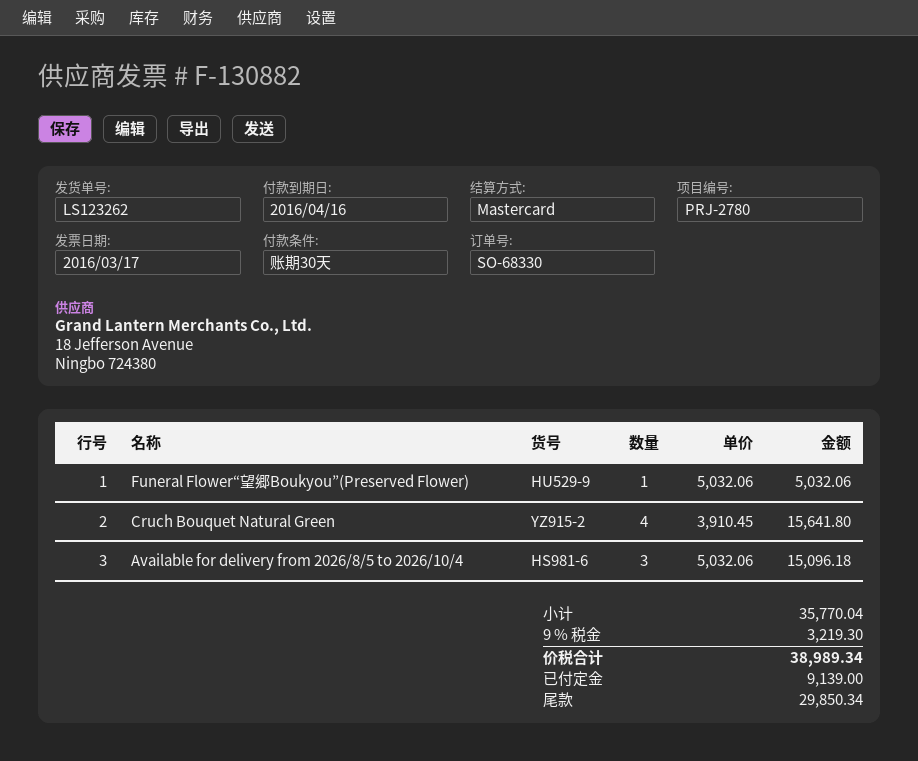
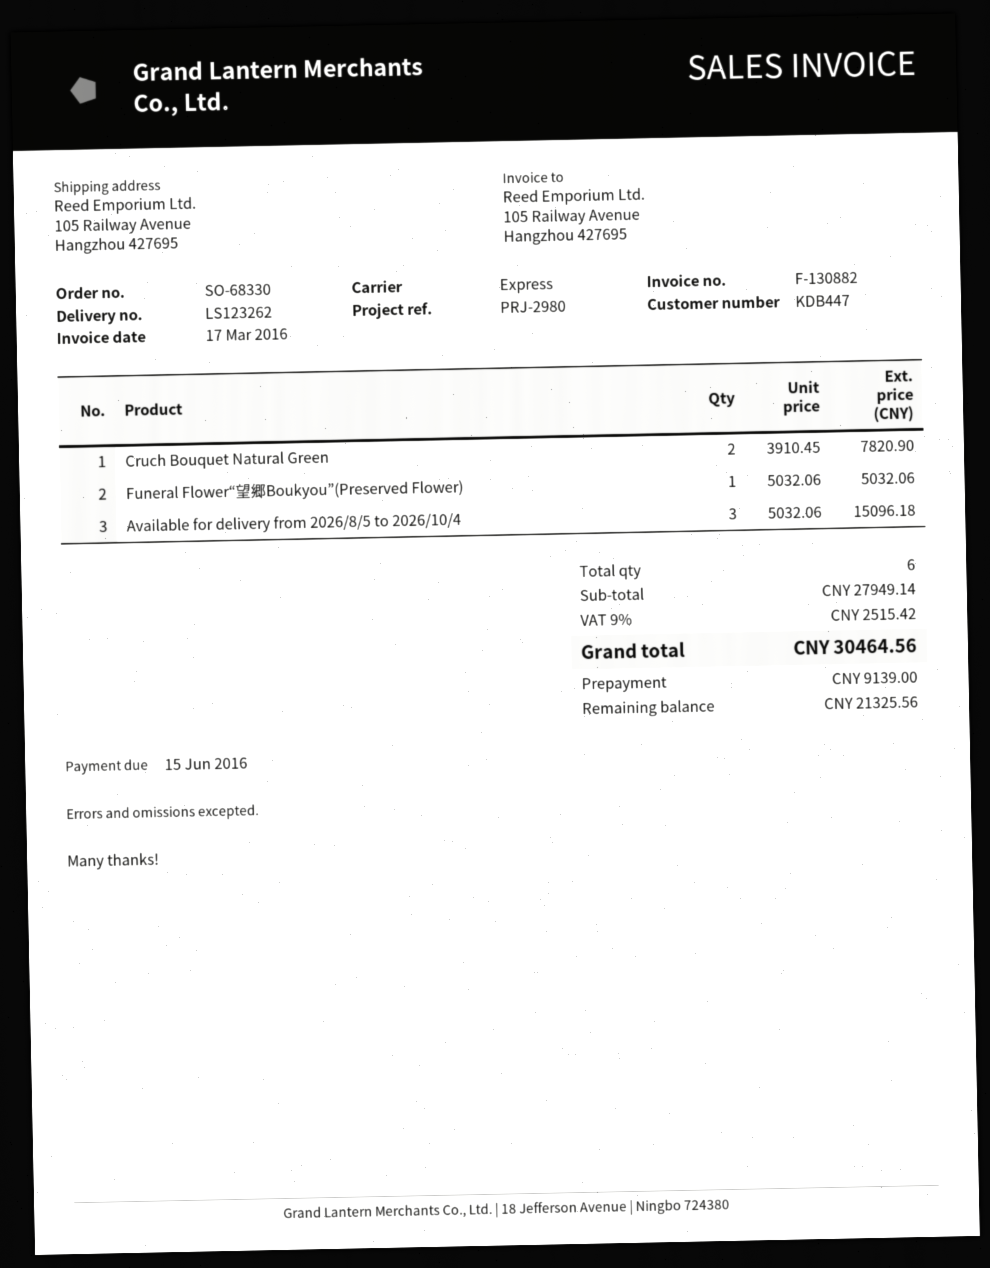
due date: 2016-04-16 -> 2016-06-15
reference: PRJ-2780 -> PRJ-2980
Cruch Bouquet Natural Green: 4 x 3910.45 = 15641.80 -> 2 x 3910.45 = 7820.90
subtotal: 35770.04 -> 27949.14
tax: 9% = 3219.30 -> 9% = 2515.42
total: 38989.34 -> 30464.56
balance: 29850.34 -> 21325.56

